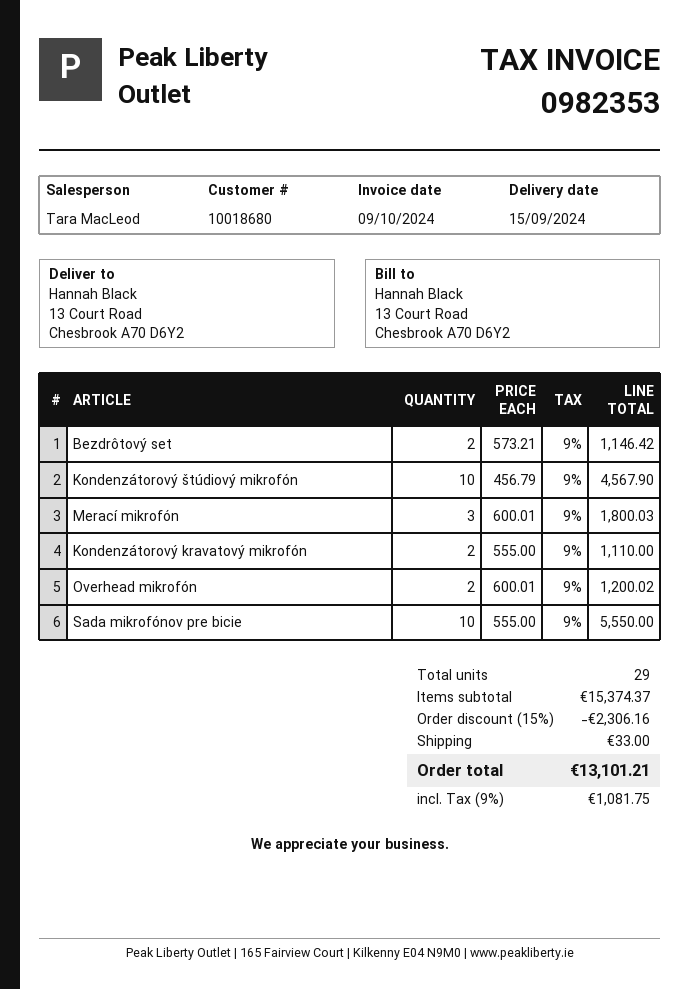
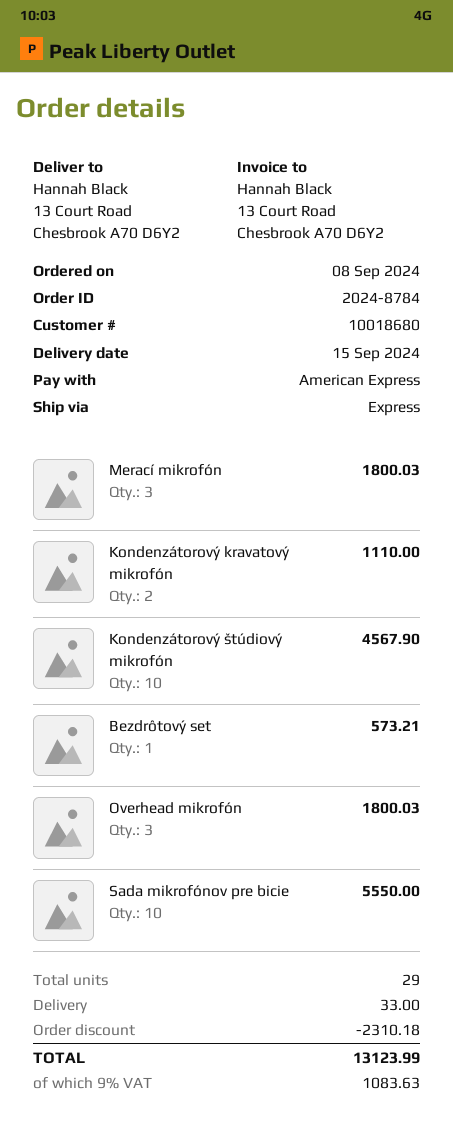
Bezdrôtový set: 2 for 1146.42 -> 1 for 573.21
Overhead mikrofón: 2 for 1200.02 -> 3 for 1800.03
discount: 2306.16 -> 2310.18
tax: 9% = 1081.75 -> 9% = 1083.63
total: 13101.21 -> 13123.99

